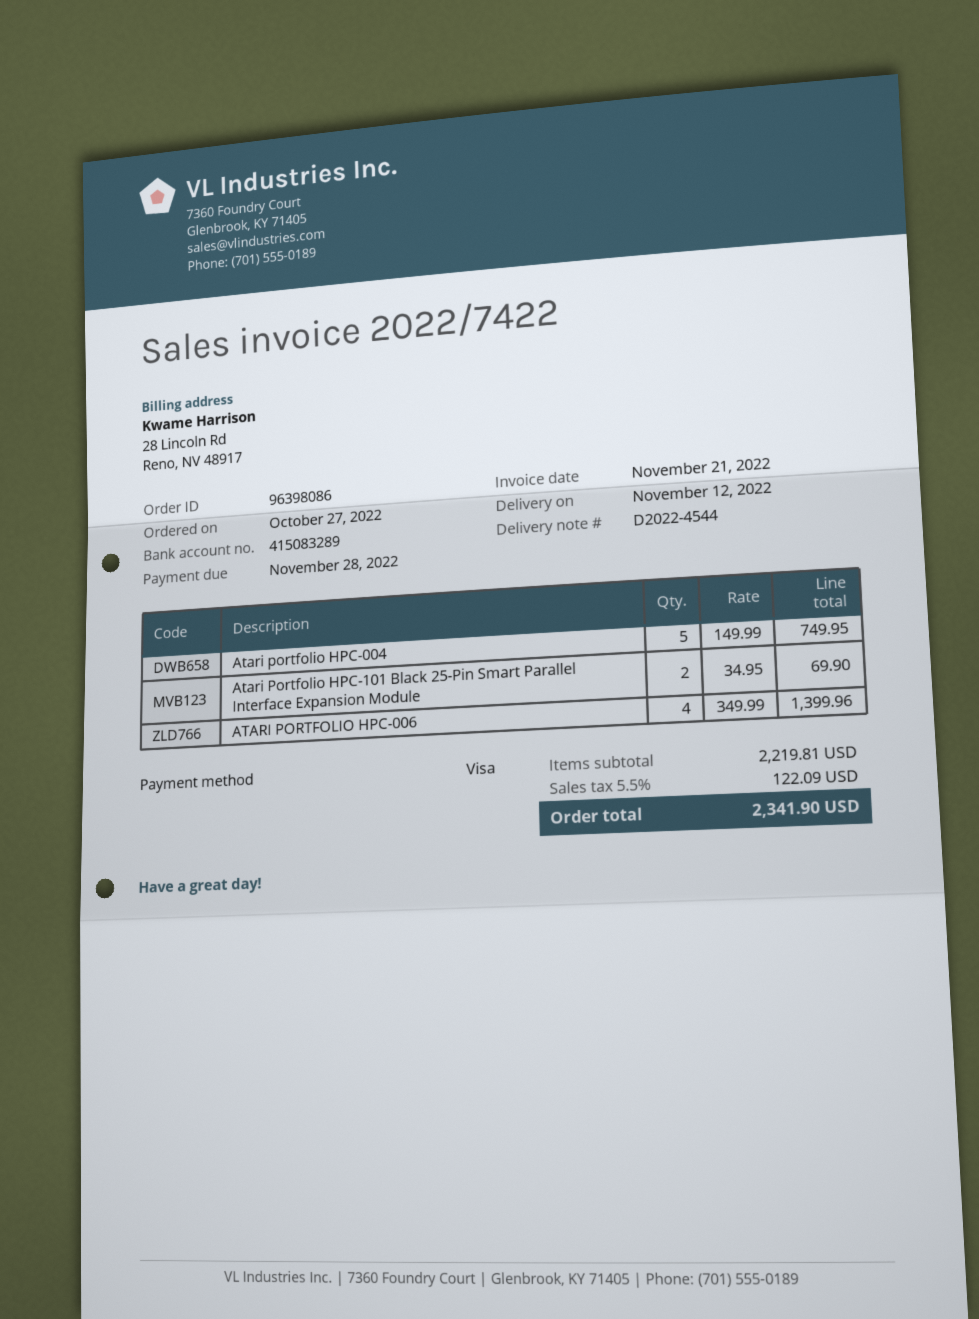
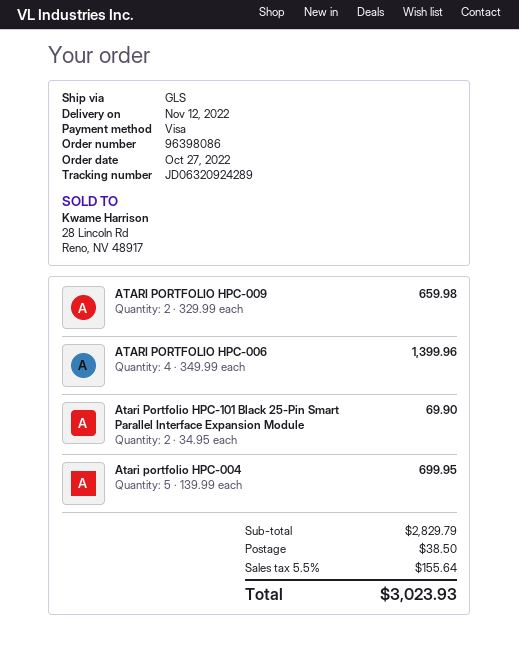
Atari portfolio HPC-004: 5 x 149.99 = 749.95 -> 5 x 139.99 = 699.95
ATARI PORTFOLIO HPC-009: none -> 2 x 329.99 = 659.98
subtotal: 2219.81 -> 2829.79
shipping: none -> 38.50
tax: 5.5% = 122.09 -> 5.5% = 155.64
total: 2341.90 -> 3023.93

